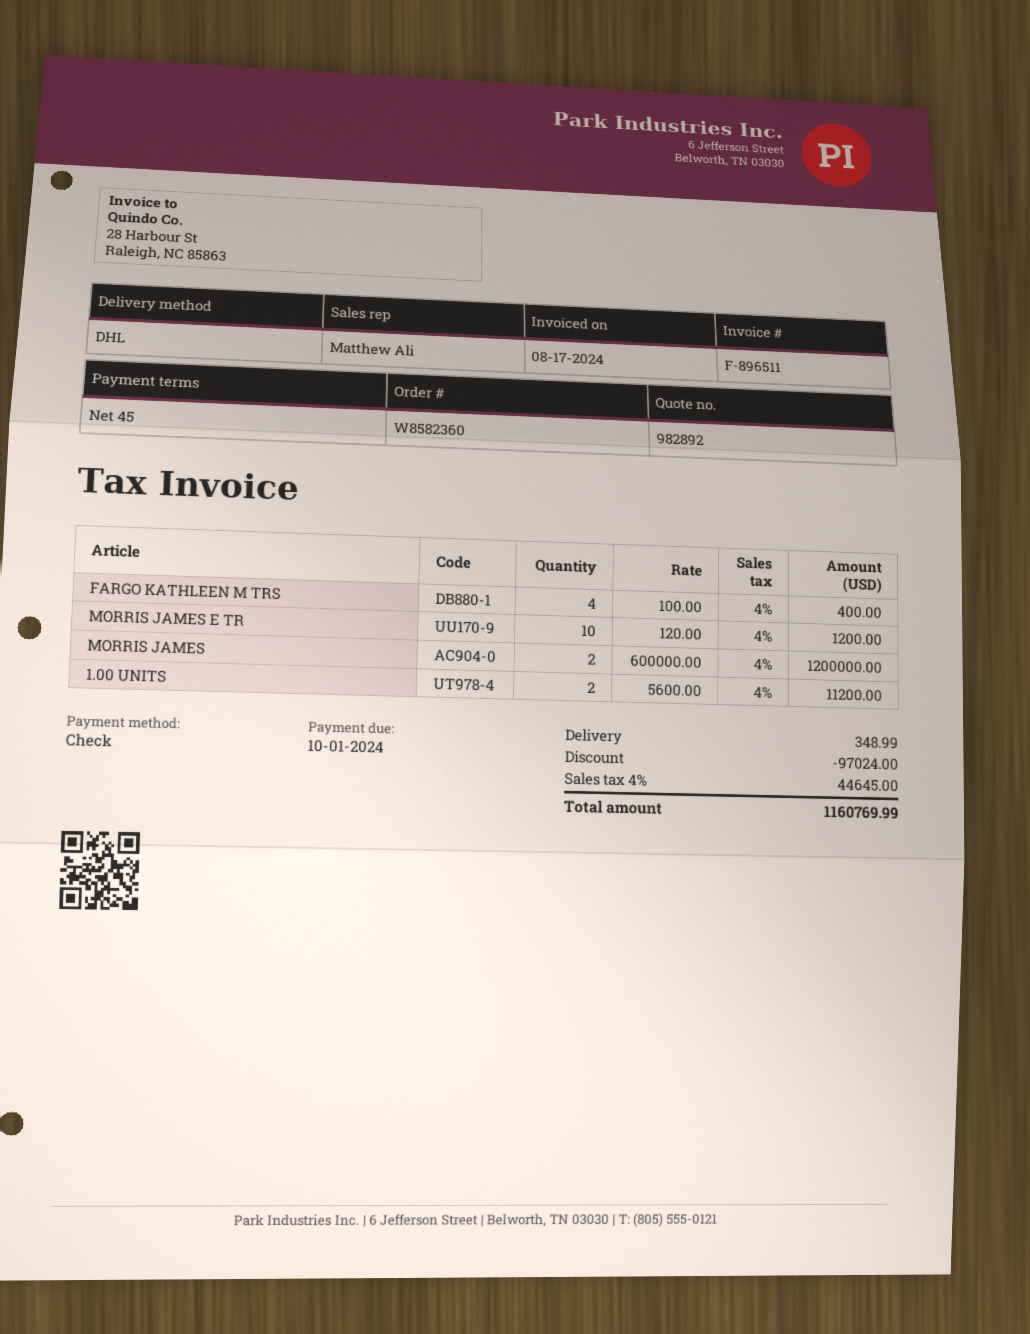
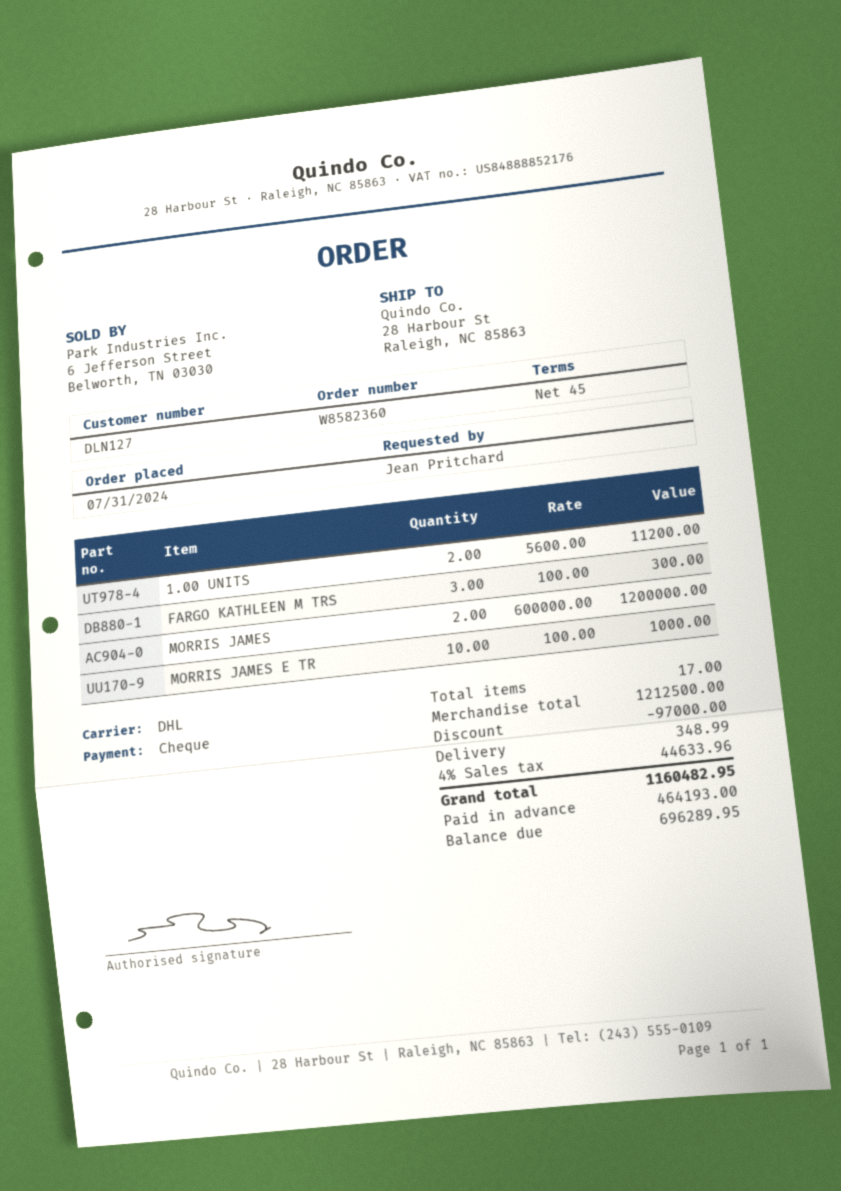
FARGO KATHLEEN M TRS: 4 x 100.00 = 400.00 -> 3 x 100.00 = 300.00
MORRIS JAMES E TR: 10 x 120.00 = 1200.00 -> 10 x 100.00 = 1000.00
discount: 97024.00 -> 97000.00
tax: 4% = 44645.00 -> 4% = 44633.96
total: 1160769.99 -> 1160482.95

